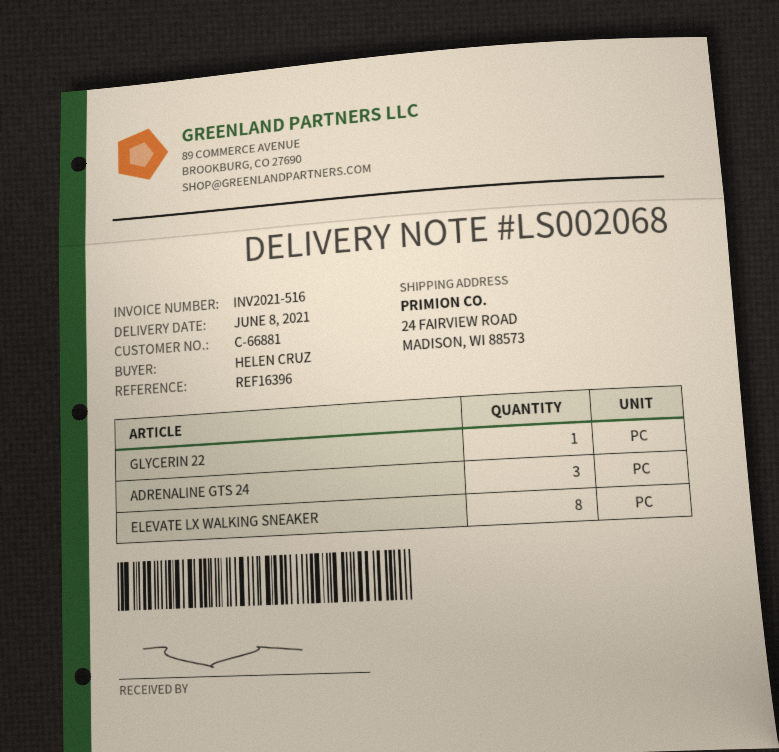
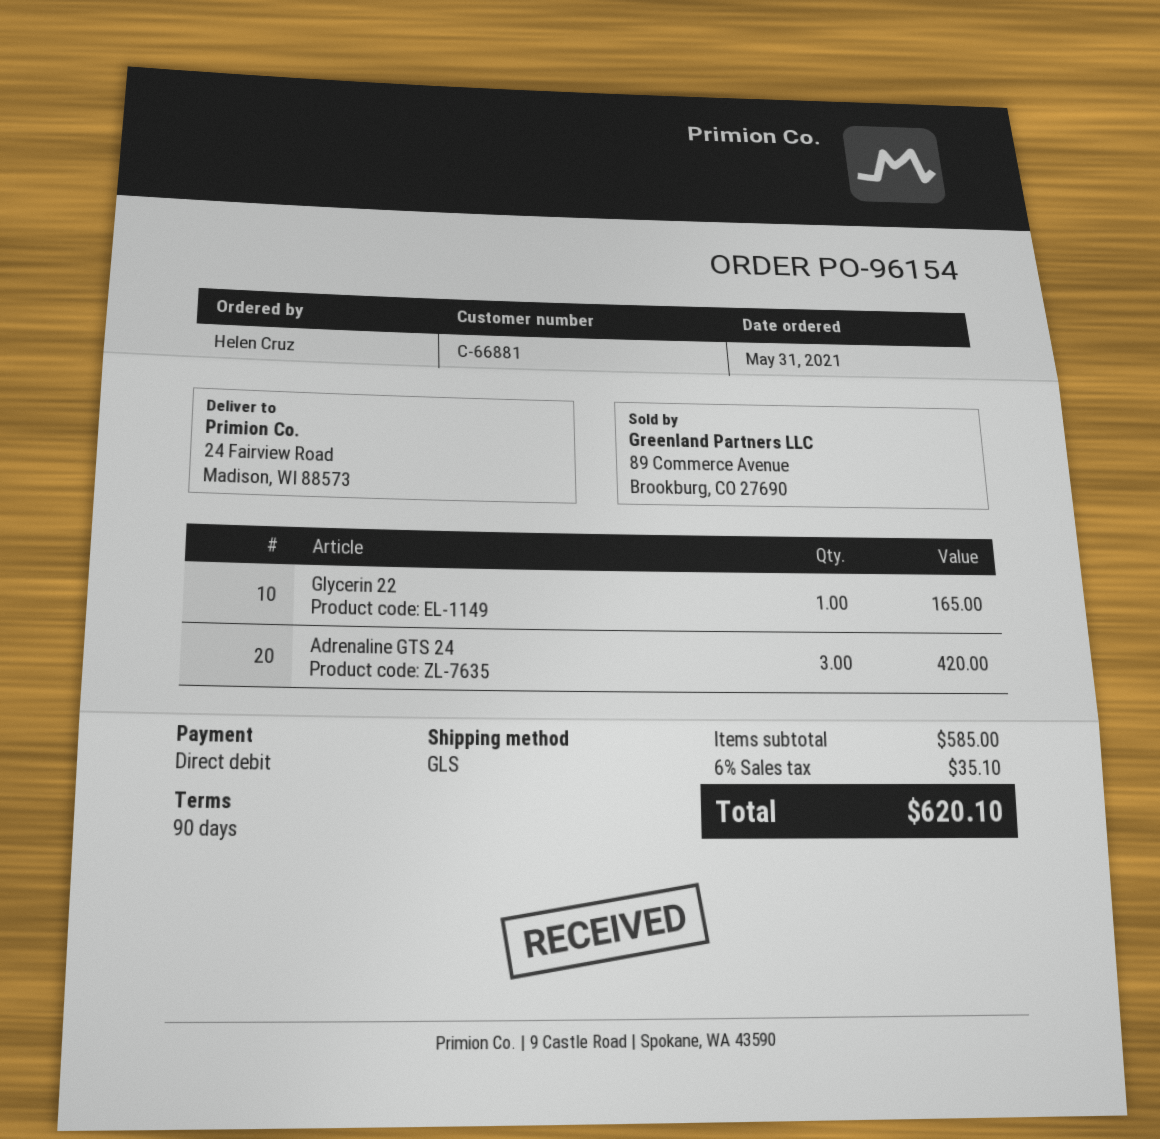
ELEVATE LX WALKING SNEAKER: 8 -> none

